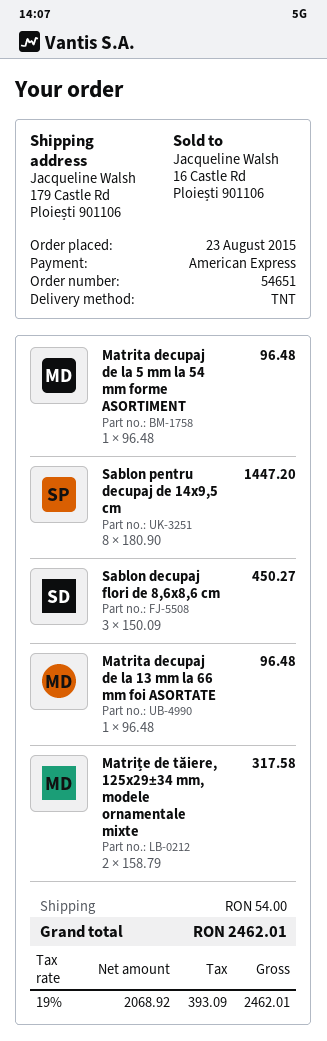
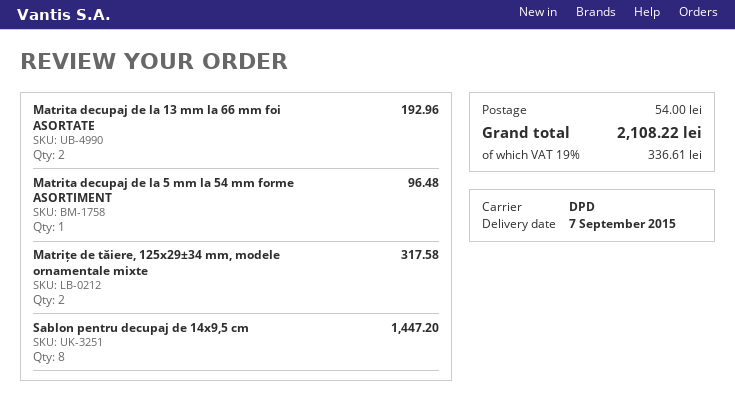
shipping method: TNT -> DPD
Sablon decupaj flori de 8,6x8,6 cm: 3 for 450.27 -> none
Matrita decupaj de la 13 mm la 66 mm foi ASORTATE: 1 for 96.48 -> 2 for 192.96
tax: 19% = 393.09 -> 19% = 336.61
total: 2462.01 -> 2108.22

